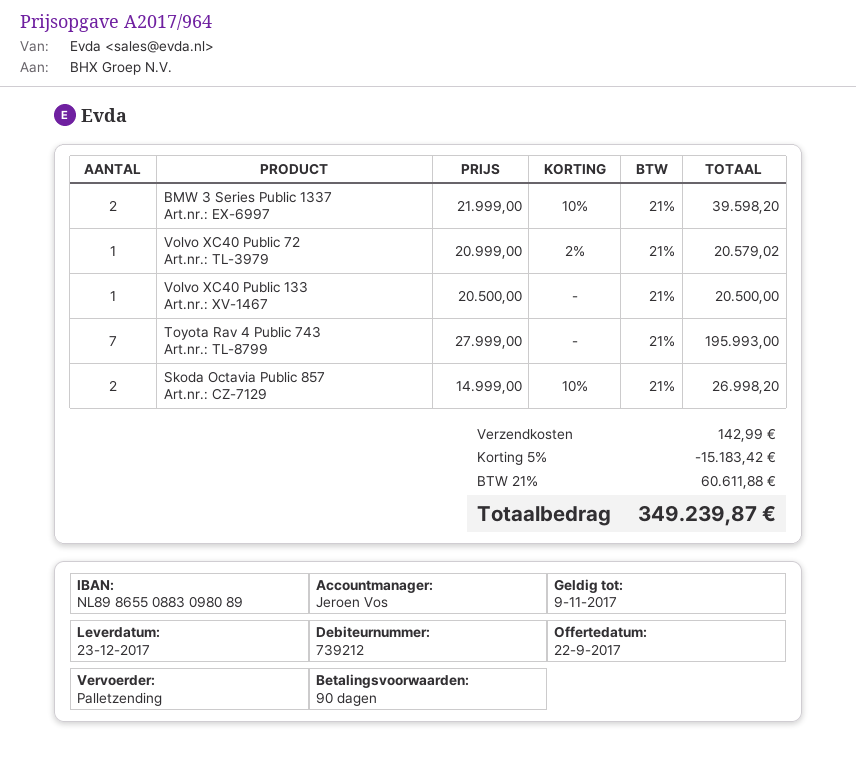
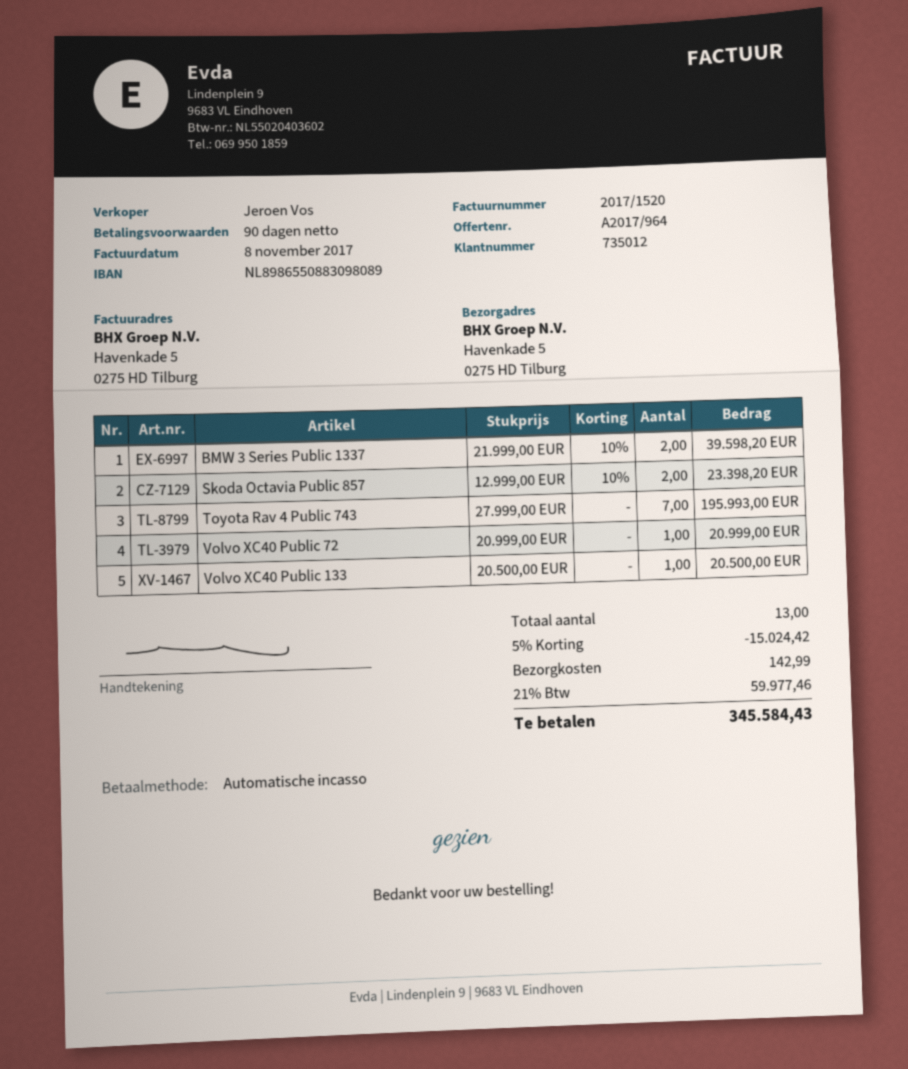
customer number: 739212 -> 735012
Volvo XC40 Public 72: 1 x 20999.00 - 2% = 20579.02 -> 1 x 20999.00 = 20999.00
Skoda Octavia Public 857: 2 x 14999.00 - 10% = 26998.20 -> 2 x 12999.00 - 10% = 23398.20
discount: 5% = 15183.42 -> 5% = 15024.42
tax: 21% = 60611.88 -> 21% = 59977.46
total: 349239.87 -> 345584.43

